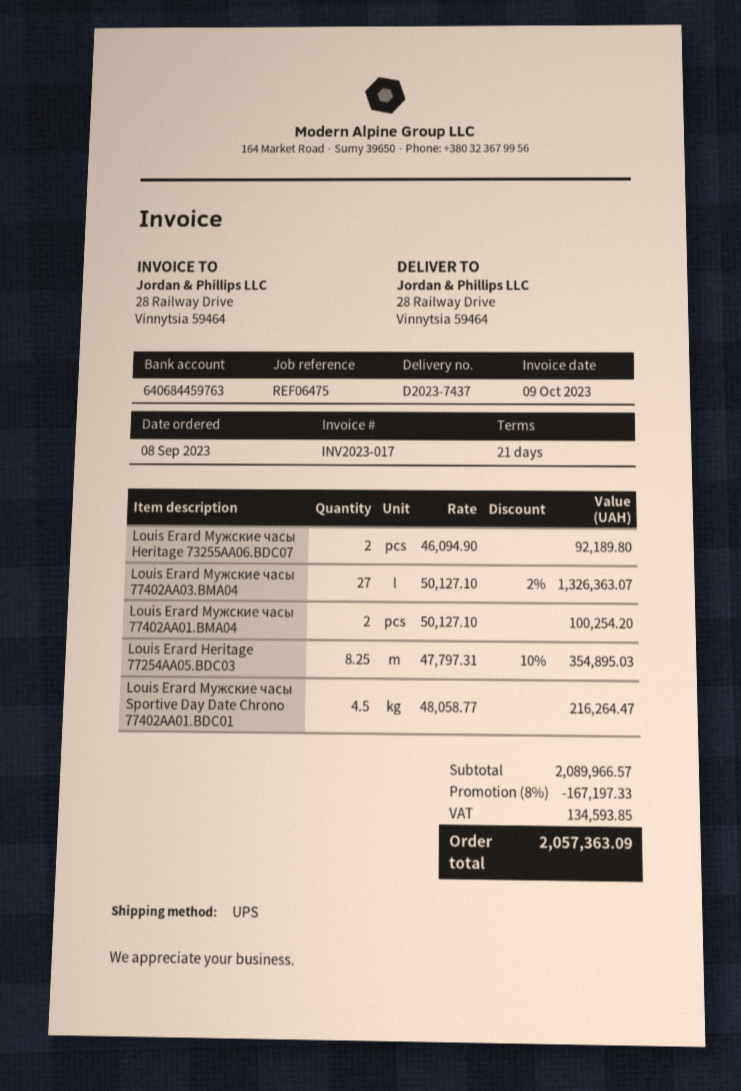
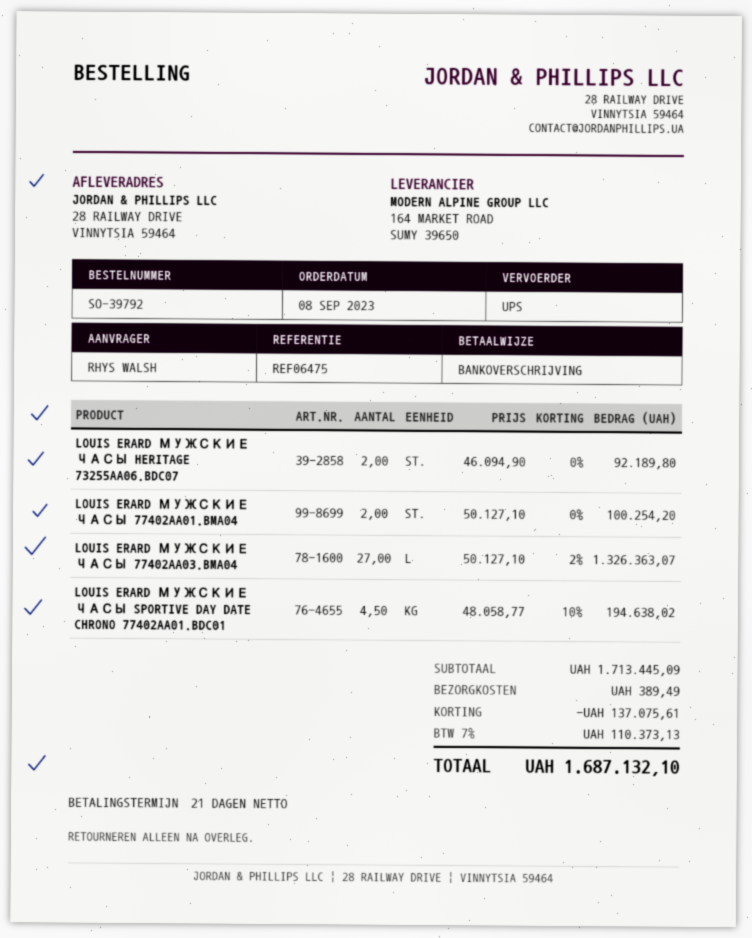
Louis Erard Heritage 77254АА05.BDC03: 8.25 x 47797.31 - 10% = 354895.03 -> none
Louis Erard Мужские часы Sportive Day Date Chrono 77402AA01.BDC01: 4.5 x 48058.77 = 216264.47 -> 4.5 x 48058.77 - 10% = 194638.02
subtotal: 2089966.57 -> 1713445.09
discount: 167197.33 -> 137075.61
shipping: none -> 389.49
tax: 134593.85 -> 110373.13
total: 2057363.09 -> 1687132.10

